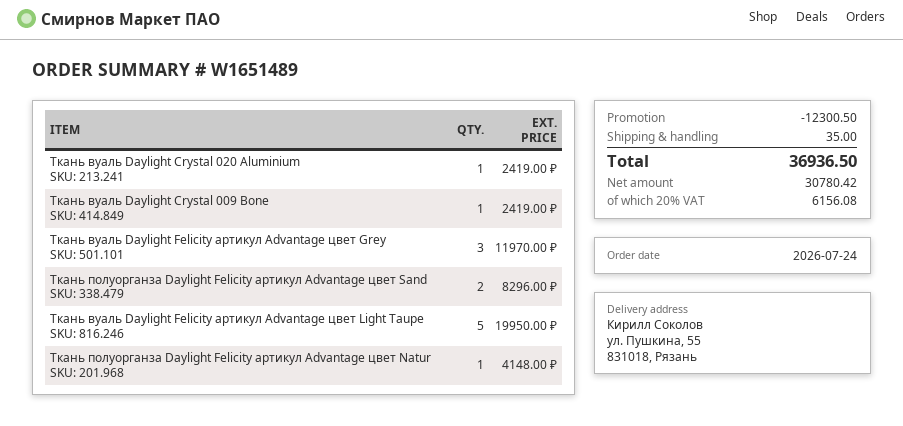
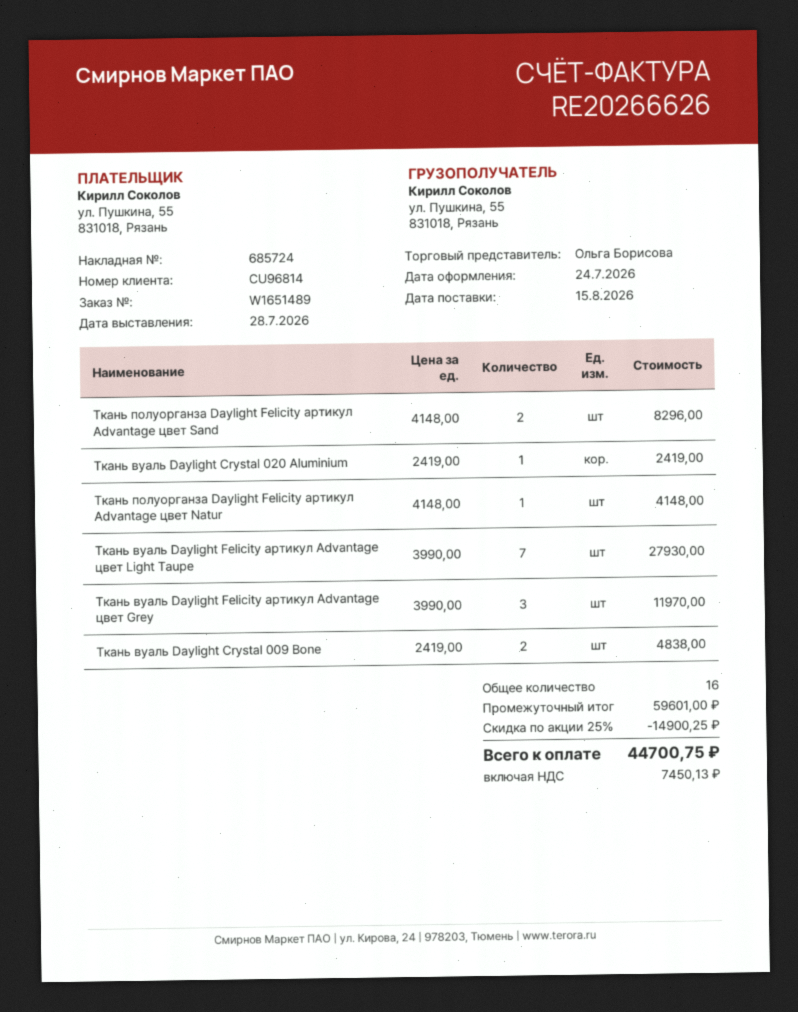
Ткань вуаль Daylight Crystal 009 Bone: 1 for 2419.00 -> 2 for 4838.00
Ткань вуаль Daylight Felicity артикул Advantage цвет Light Taupe: 5 for 19950.00 -> 7 for 27930.00
discount: 12300.50 -> 14900.25
shipping: 35.00 -> none
tax: 6156.08 -> 7450.13
total: 36936.50 -> 44700.75

